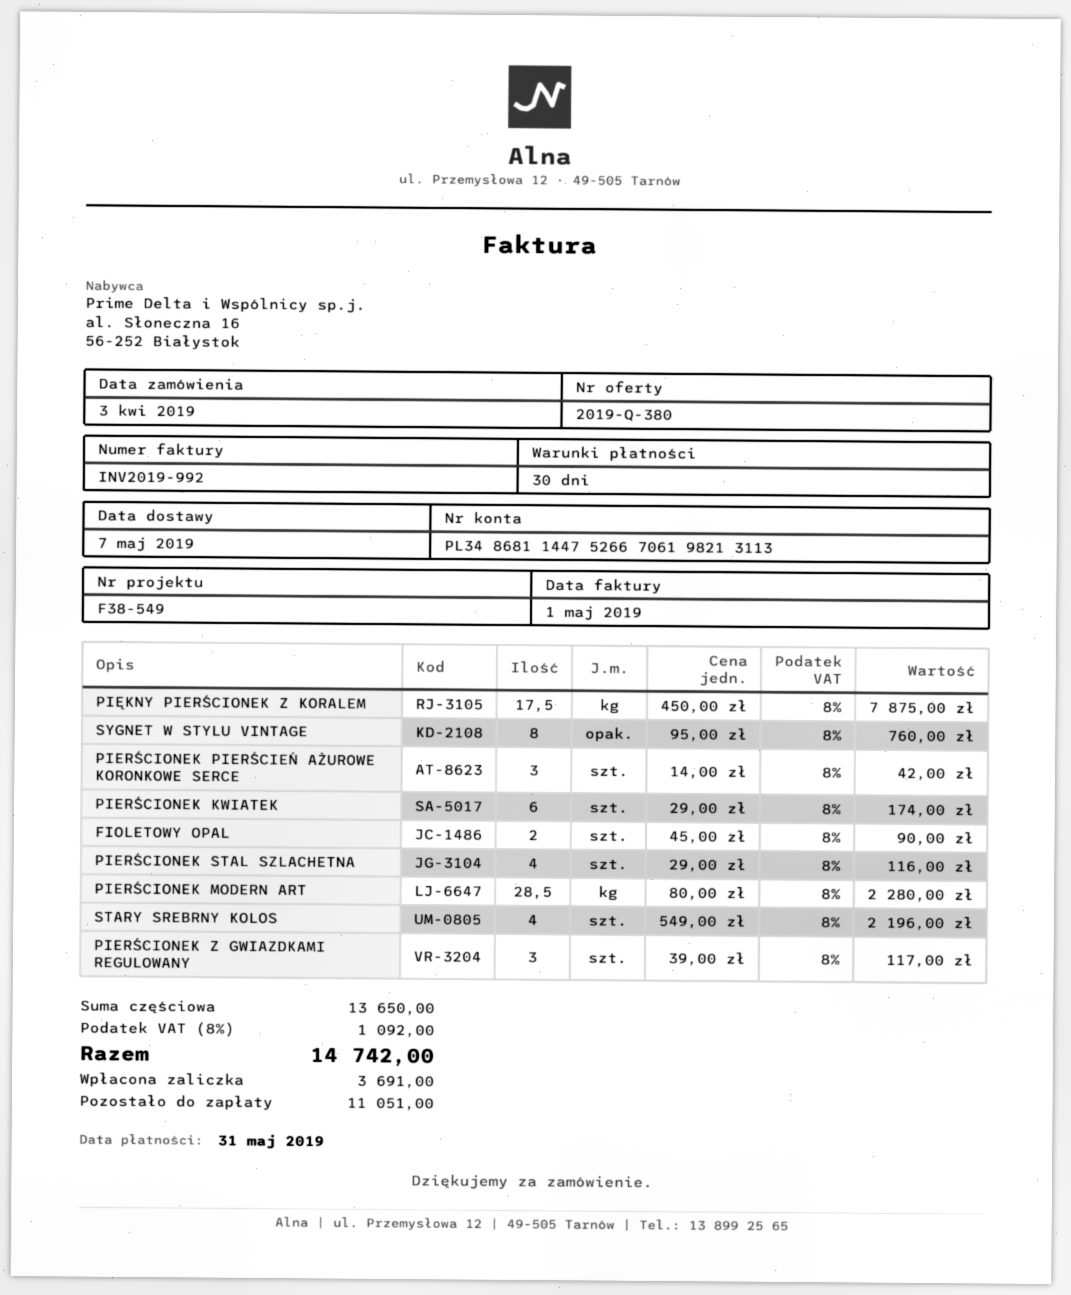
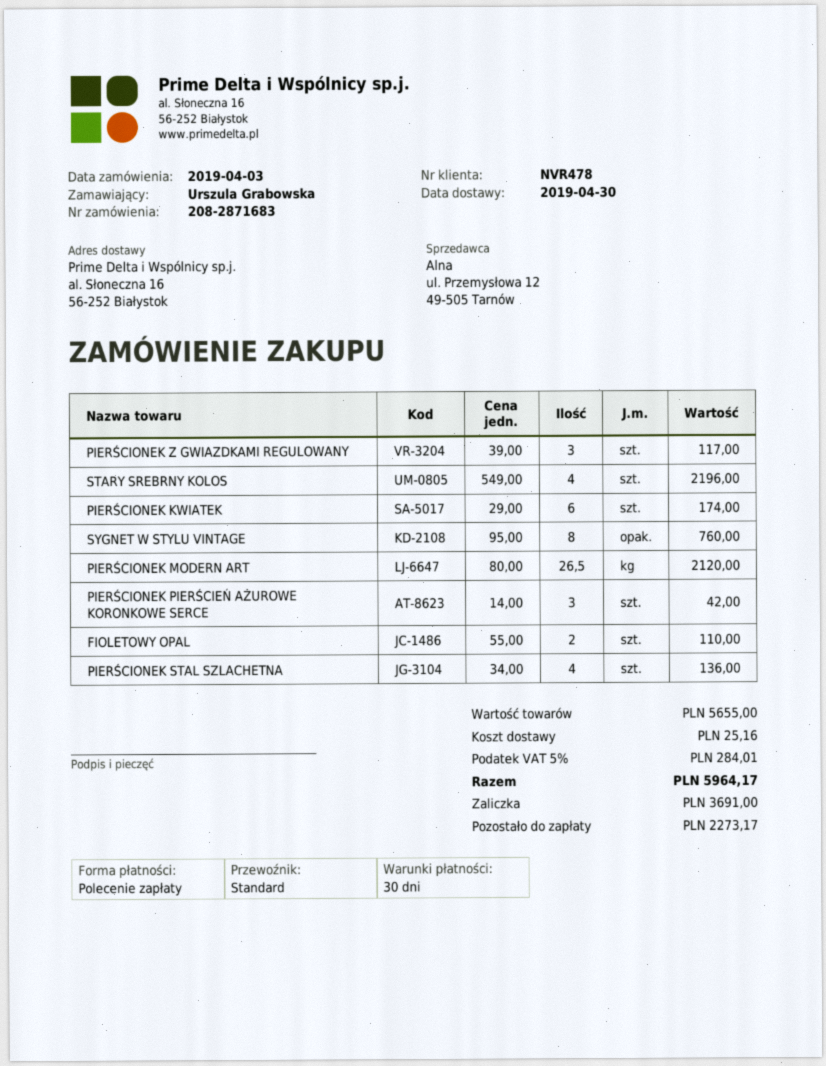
delivery date: 2019-05-07 -> 2019-04-30
PIĘKNY PIERŚCIONEK Z KORALEM: 17.5 x 450.00 = 7875.00 -> none
FIOLETOWY OPAL: 2 x 45.00 = 90.00 -> 2 x 55.00 = 110.00
PIERŚCIONEK STAL SZLACHETNA: 4 x 29.00 = 116.00 -> 4 x 34.00 = 136.00
PIERŚCIONEK MODERN ART: 28.5 x 80.00 = 2280.00 -> 26.5 x 80.00 = 2120.00
subtotal: 13650.00 -> 5655.00
shipping: none -> 25.16
tax: 8% = 1092.00 -> 5% = 284.01
total: 14742.00 -> 5964.17
balance: 11051.00 -> 2273.17

